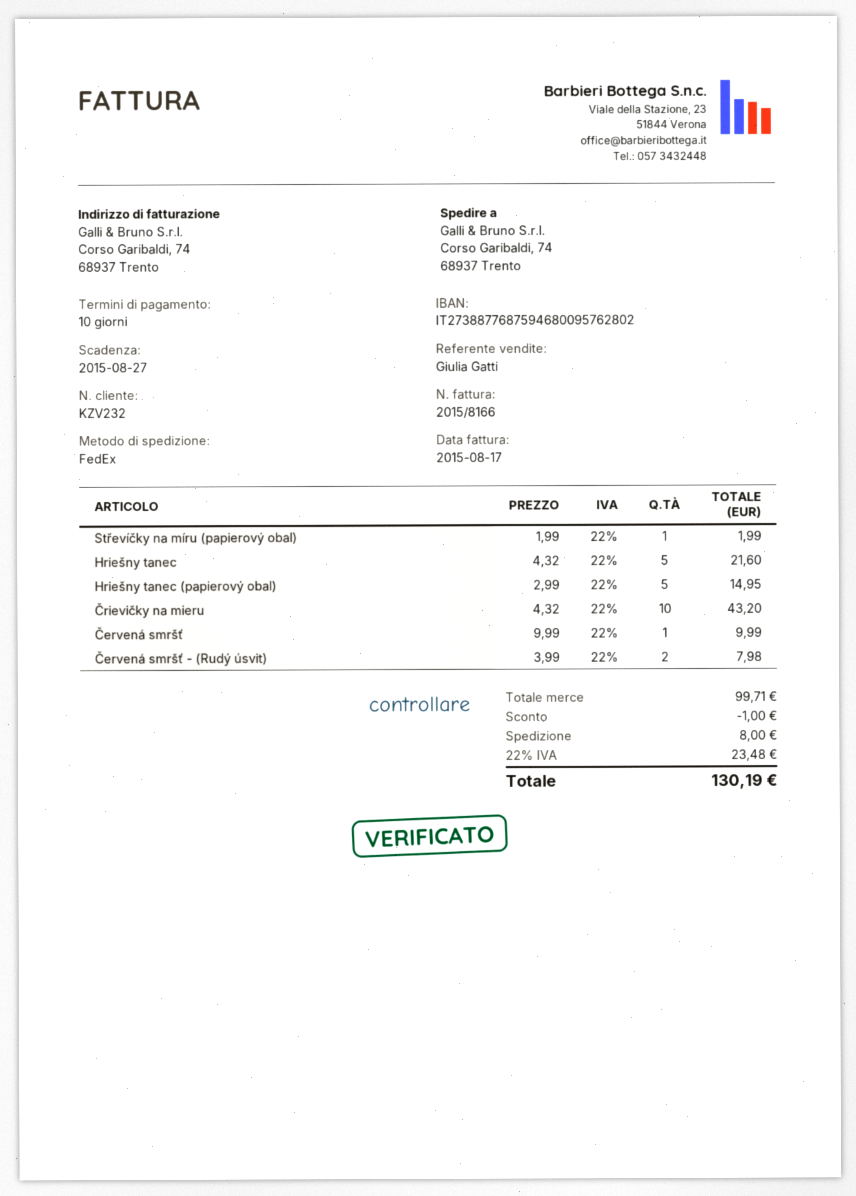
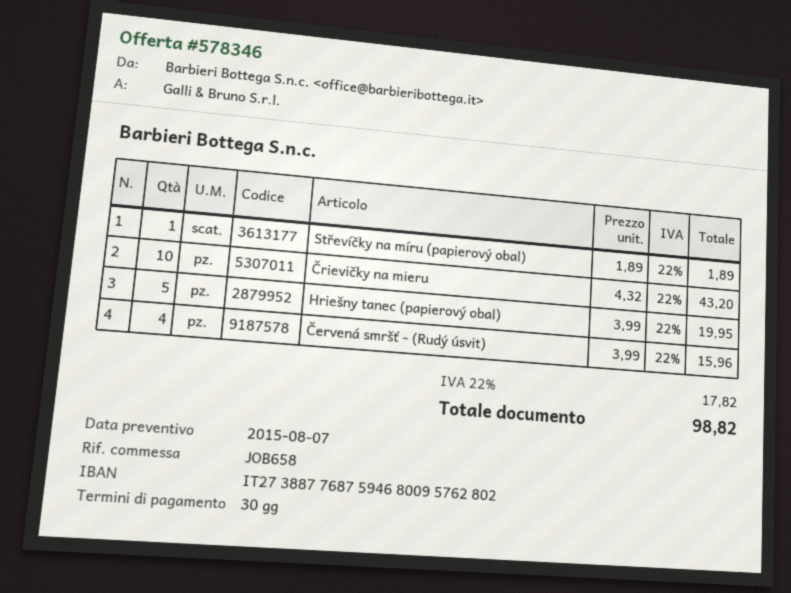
payment terms: 10 days -> 30 days
Střevíčky na míru (papierový obal): 1 x 1.99 = 1.99 -> 1 x 1.89 = 1.89
Hriešny tanec: 5 x 4.32 = 21.60 -> none
Hriešny tanec (papierový obal): 5 x 2.99 = 14.95 -> 5 x 3.99 = 19.95
Červená smršť: 1 x 9.99 = 9.99 -> none
Červená smršť - (Rudý úsvit): 2 x 3.99 = 7.98 -> 4 x 3.99 = 15.96
discount: 1.00 -> none
shipping: 8.00 -> none
tax: 22% = 23.48 -> 22% = 17.82
total: 130.19 -> 98.82

